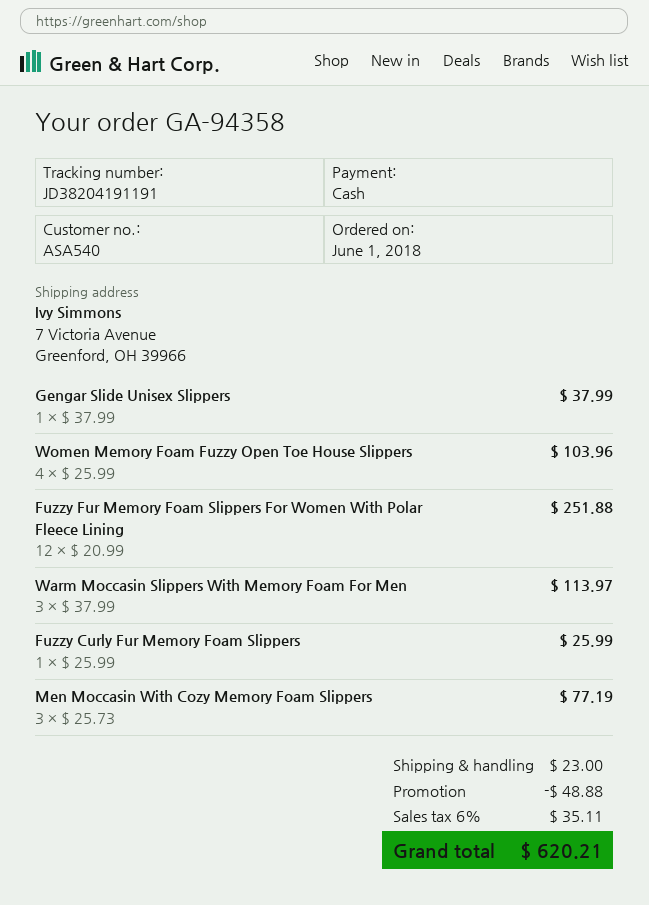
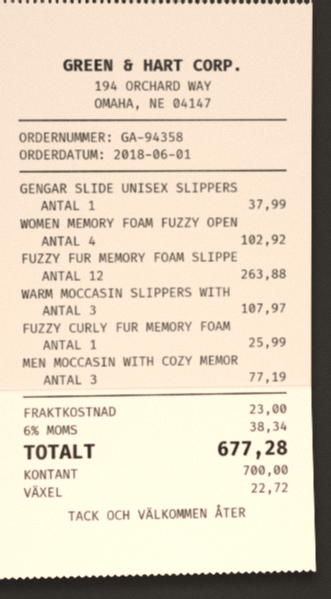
Women Memory Foam Fuzzy Open Toe House Slippers: 4 for 103.96 -> 4 for 102.92
Fuzzy Fur Memory Foam Slippers For Women With Polar Fleece Lining: 12 for 251.88 -> 12 for 263.88
Warm Moccasin Slippers With Memory Foam For Men: 3 for 113.97 -> 3 for 107.97
discount: 48.88 -> none
tax: 6% = 35.11 -> 6% = 38.34
total: 620.21 -> 677.28

